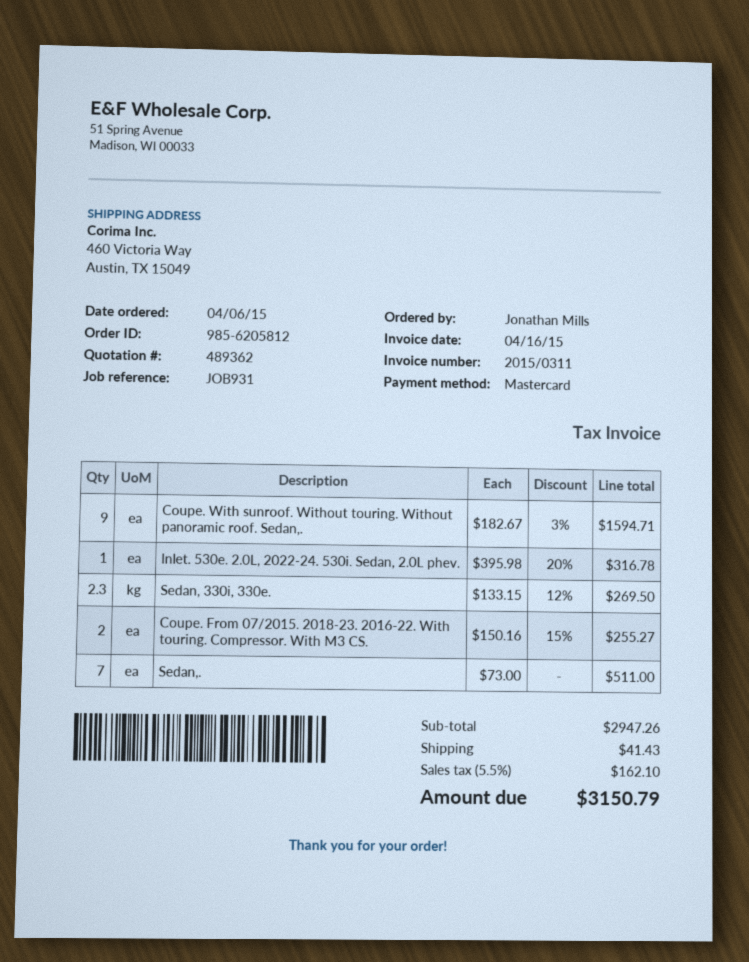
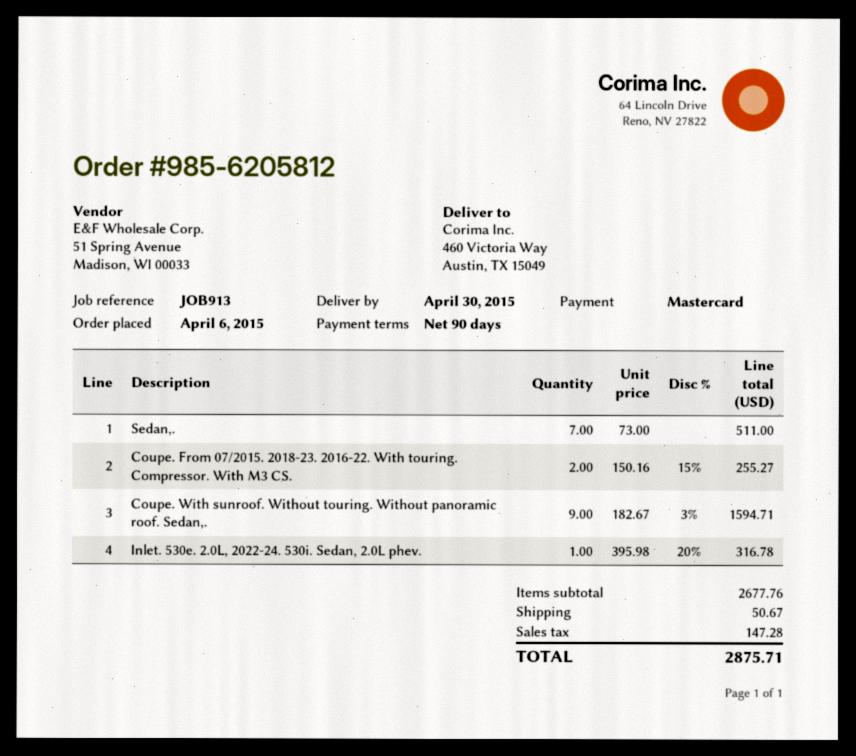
reference: JOB931 -> JOB913
Sedan, 330i, 330e.: 2.3 x 133.15 - 12% = 269.50 -> none
subtotal: 2947.26 -> 2677.76
shipping: 41.43 -> 50.67
tax: 162.10 -> 147.28
total: 3150.79 -> 2875.71

